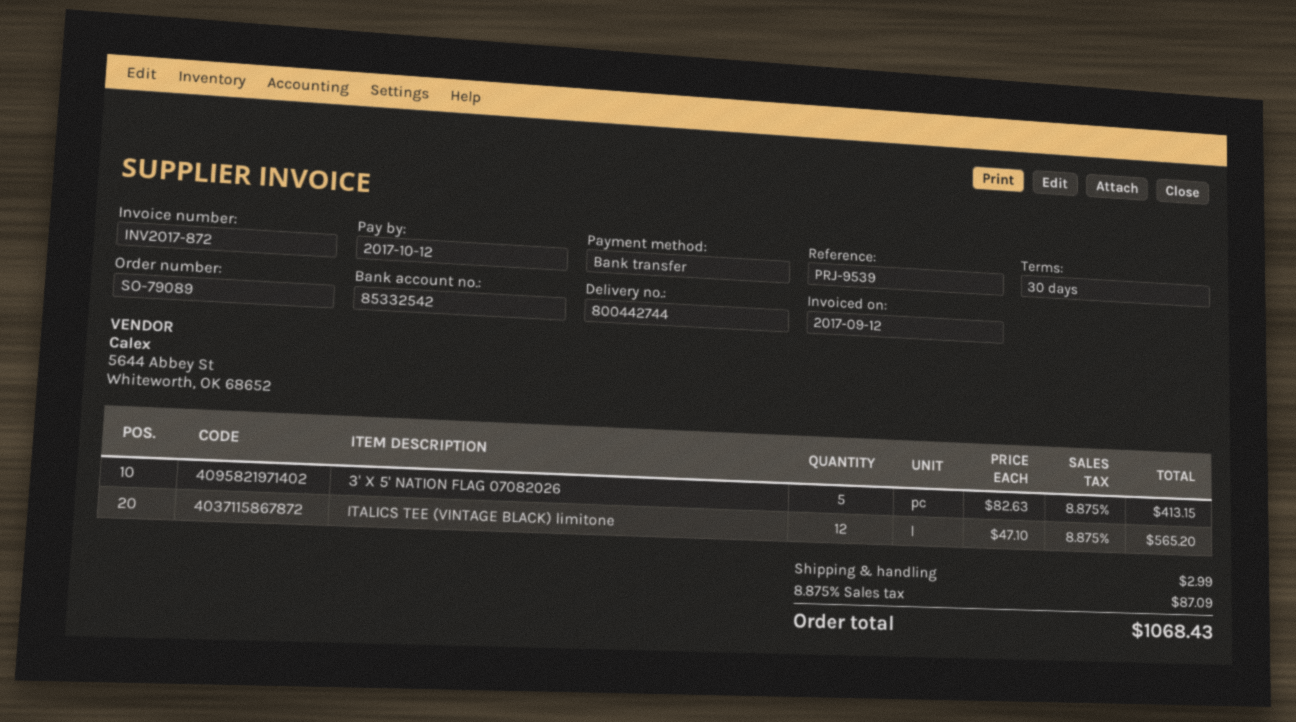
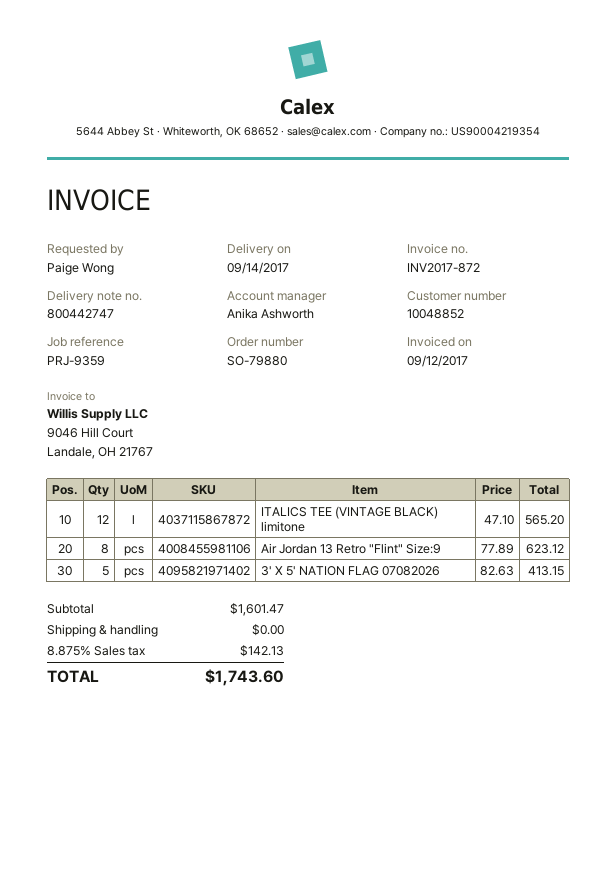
order number: SO-79089 -> SO-79880
delivery note number: 800442744 -> 800442747
reference: PRJ-9539 -> PRJ-9359
Air Jordan 13 Retro "Flint" Size:9: none -> 8 x 77.89 = 623.12
shipping: 2.99 -> 0.00
tax: 8.875% = 87.09 -> 8.875% = 142.13
total: 1068.43 -> 1743.60

